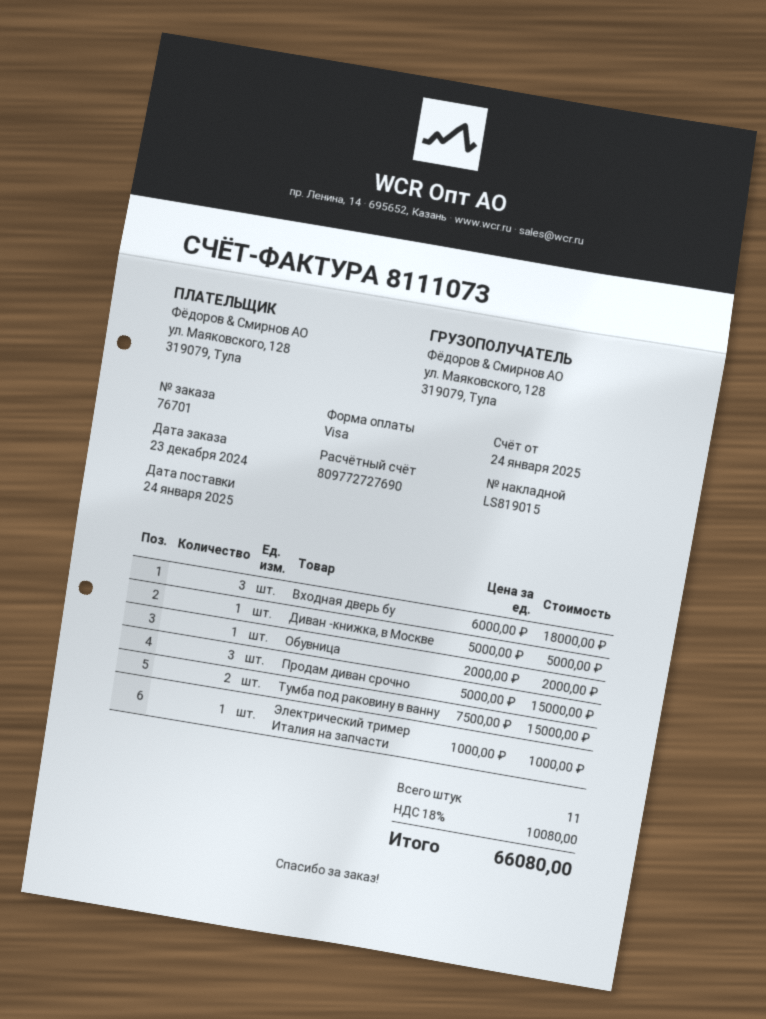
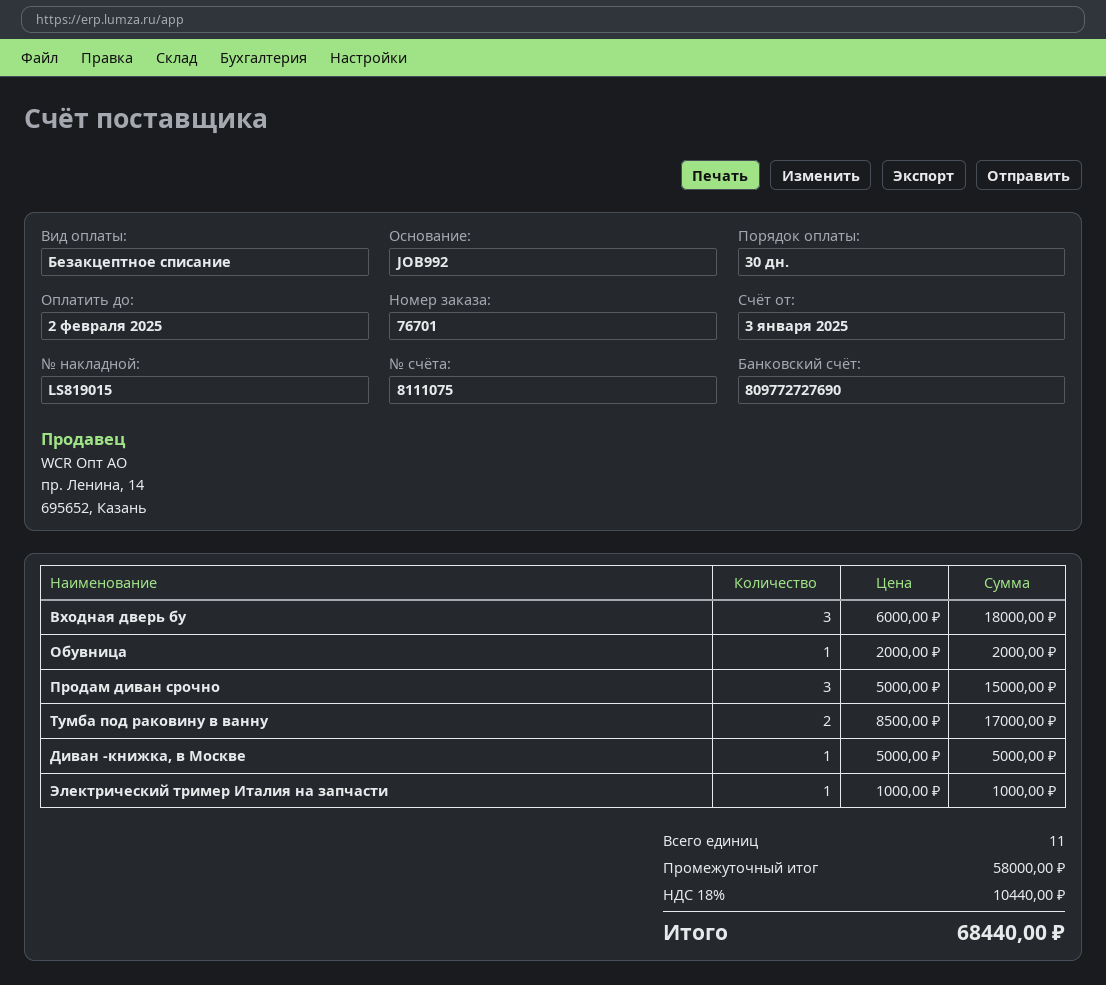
invoice number: 8111073 -> 8111075
invoice date: 2025-01-24 -> 2025-01-03
payment method: Visa -> direct debit
Тумба под раковину в ванну: 2 x 7500.00 = 15000.00 -> 2 x 8500.00 = 17000.00
tax: 18% = 10080.00 -> 18% = 10440.00
total: 66080.00 -> 68440.00

